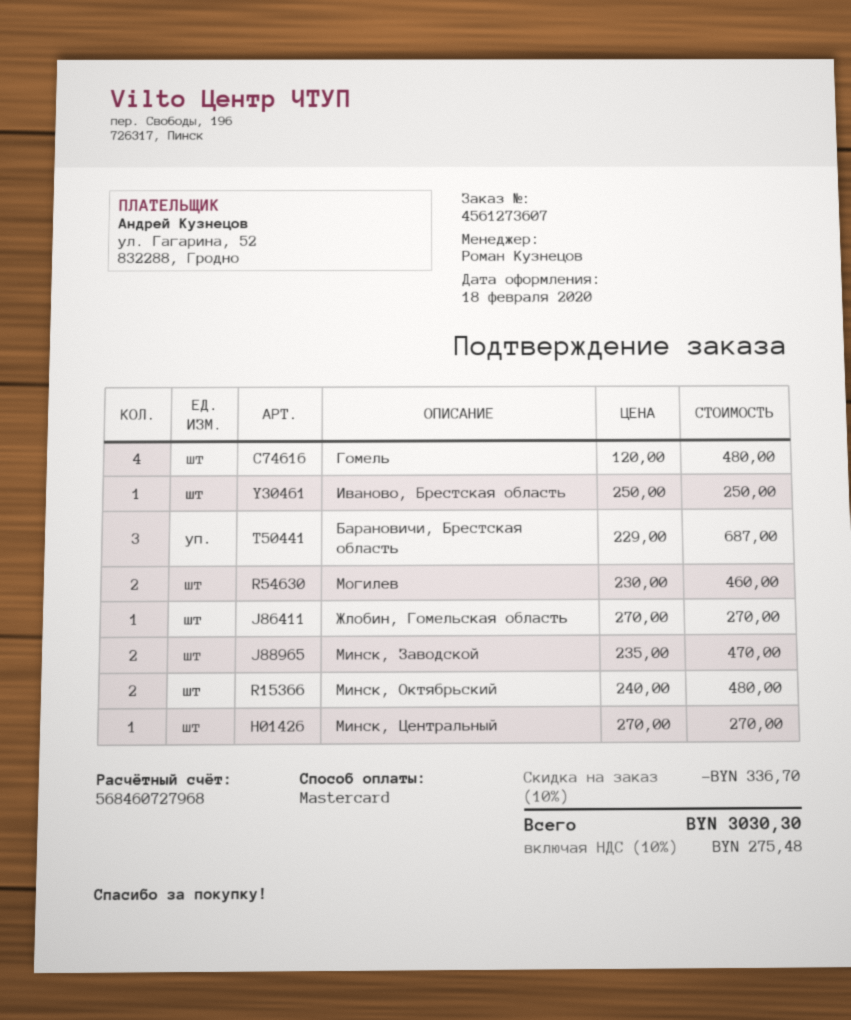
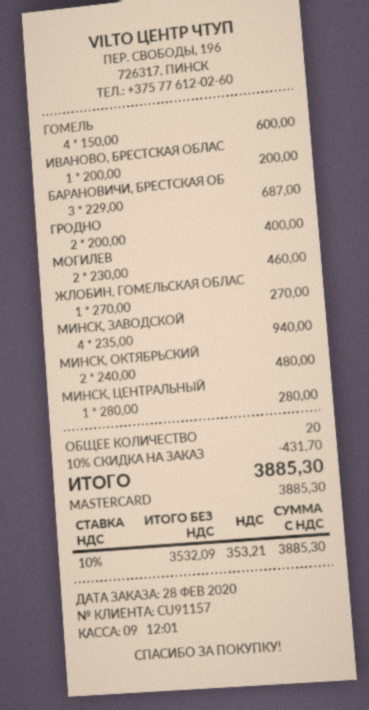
order date: 2020-02-18 -> 2020-02-28
Гомель: 4 x 120.00 = 480.00 -> 4 x 150.00 = 600.00
Иваново, Брестская область: 1 x 250.00 = 250.00 -> 1 x 200.00 = 200.00
Минск, Заводской: 2 x 235.00 = 470.00 -> 4 x 235.00 = 940.00
Минск, Центральный: 1 x 270.00 = 270.00 -> 1 x 280.00 = 280.00
ГРОДНО: none -> 2 x 200.00 = 400.00
discount: 10% = 336.70 -> 10% = 431.70
tax: 10% = 275.48 -> 10% = 353.21
total: 3030.30 -> 3885.30

